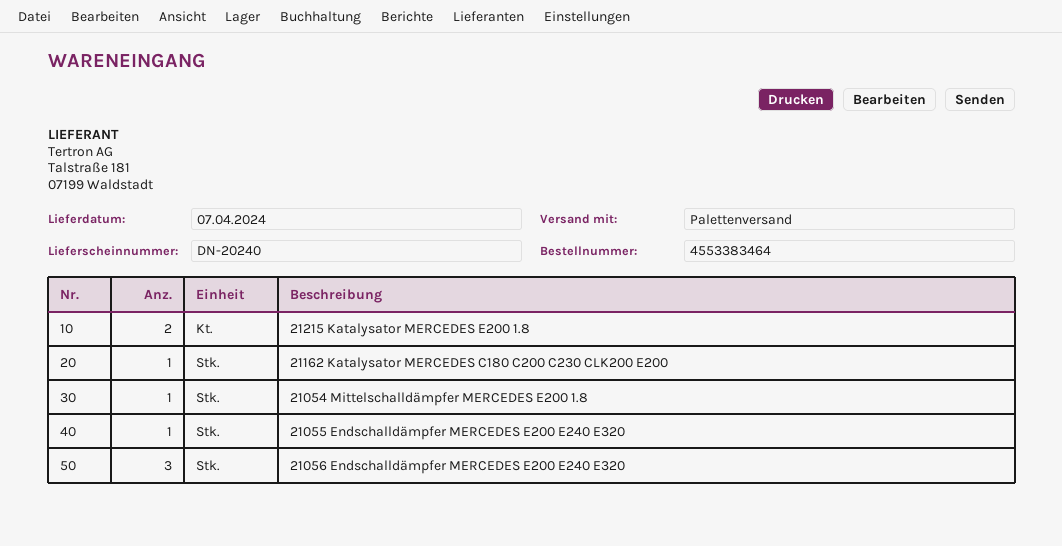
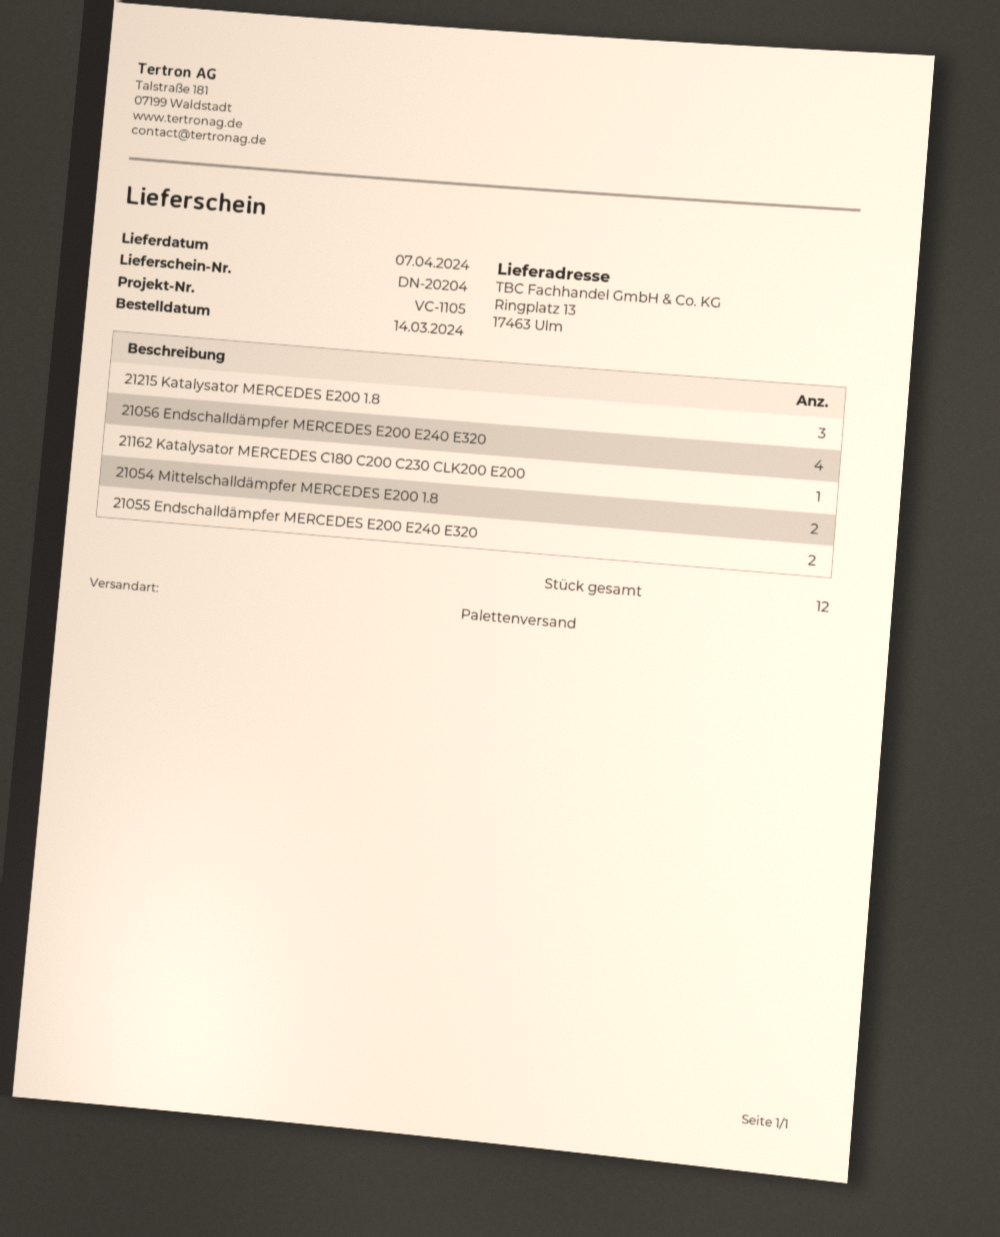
delivery note number: DN-20240 -> DN-20204
21215 Katalysator MERCEDES E200 1.8: 2 -> 3
21054 Mittelschalldämpfer MERCEDES E200 1.8: 1 -> 2
21055 Endschalldämpfer MERCEDES E200 E240 E320: 1 -> 2
21056 Endschalldämpfer MERCEDES E200 E240 E320: 3 -> 4

